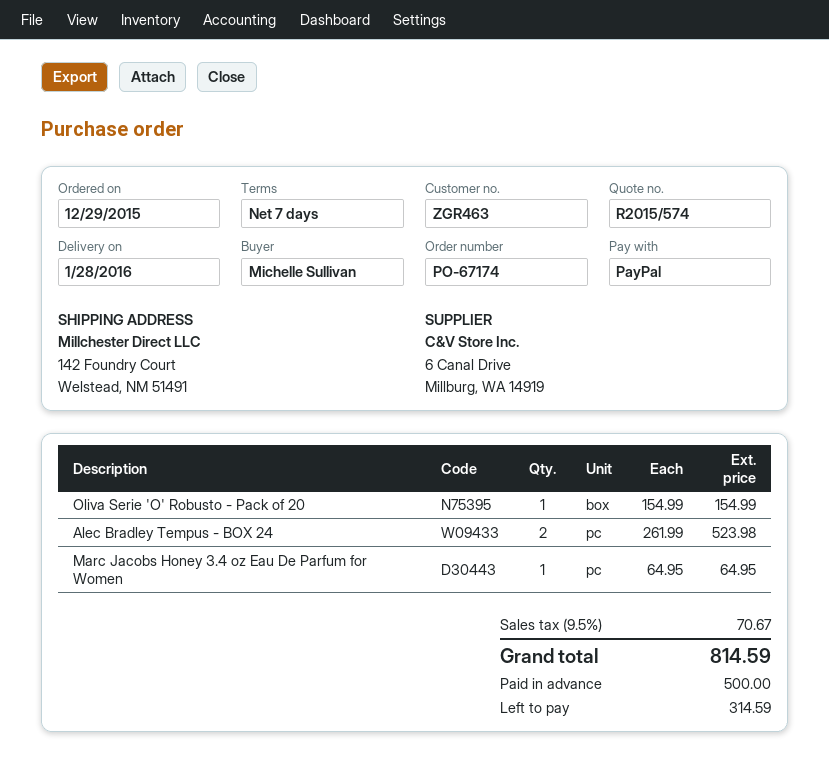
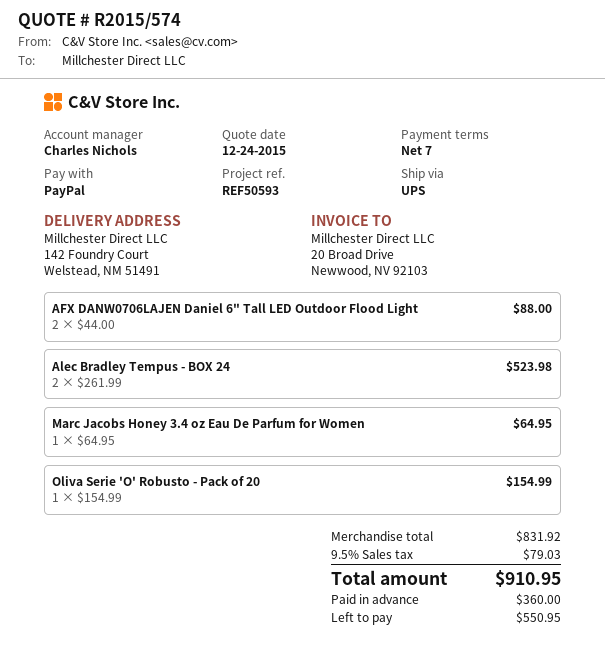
AFX DANW0706LAJEN Daniel 6" Tall LED Outdoor Flood Light: none -> 2 x 44.00 = 88.00
tax: 9.5% = 70.67 -> 9.5% = 79.03
total: 814.59 -> 910.95
deposit: 500.00 -> 360.00
balance: 314.59 -> 550.95

